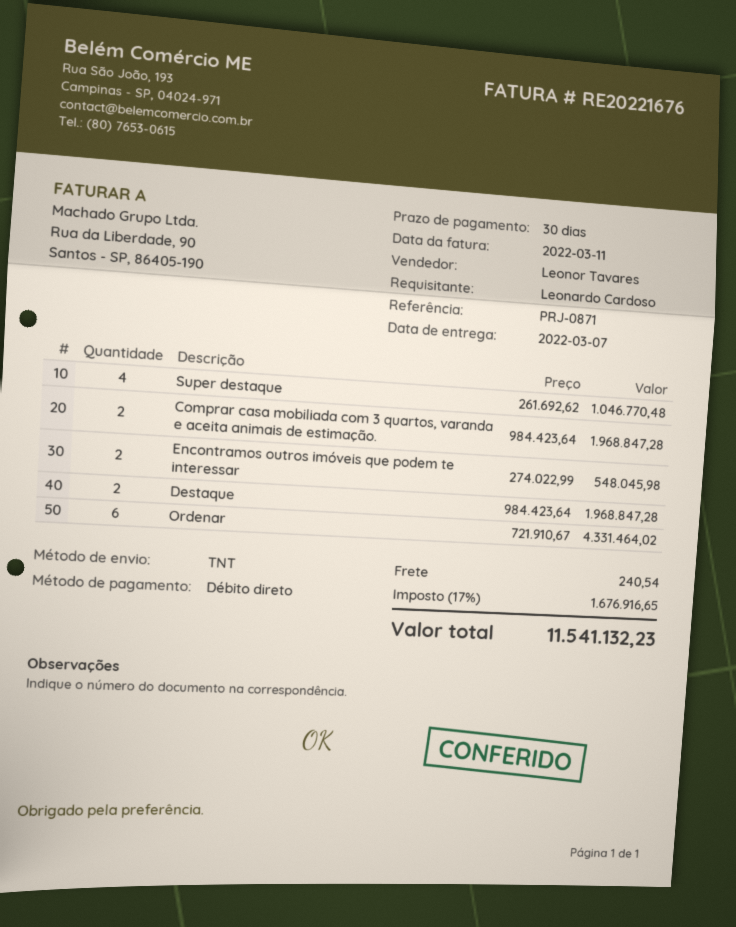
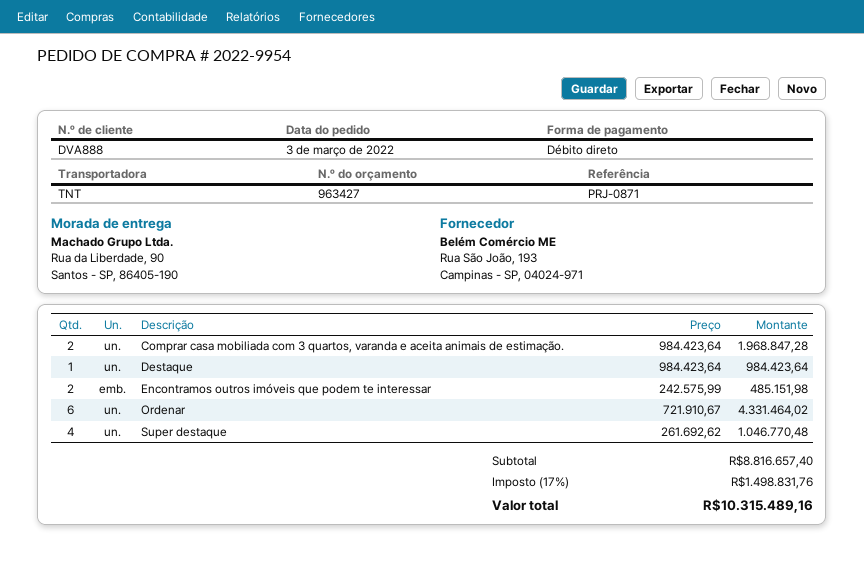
Encontramos outros imóveis que podem te interessar: 2 x 274022.99 = 548045.98 -> 2 x 242575.99 = 485151.98
Destaque: 2 x 984423.64 = 1968847.28 -> 1 x 984423.64 = 984423.64
shipping: 240.54 -> none
tax: 17% = 1676916.65 -> 17% = 1498831.76
total: 11541132.23 -> 10315489.16

